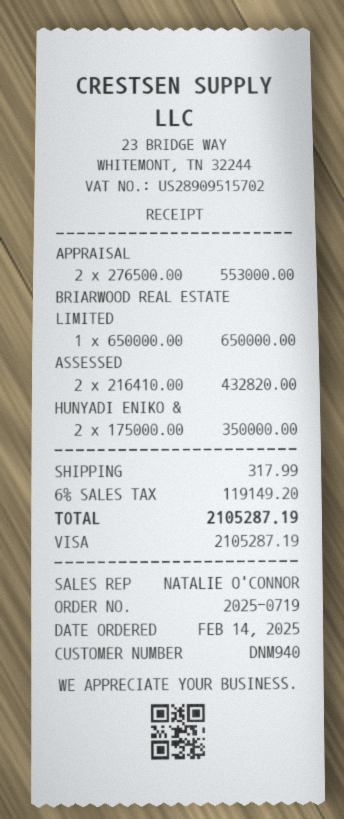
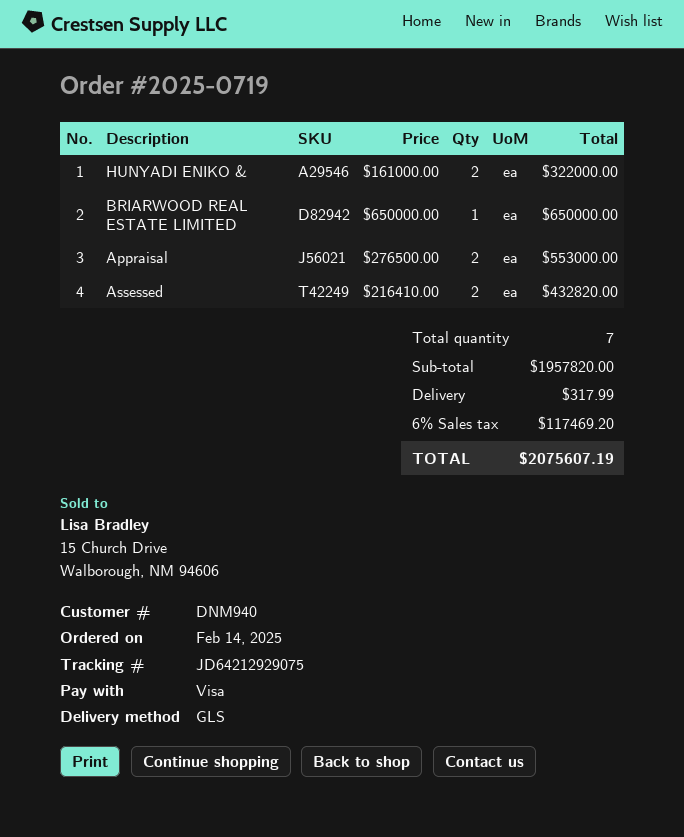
HUNYADI ENIKO &: 2 x 175000.00 = 350000.00 -> 2 x 161000.00 = 322000.00
tax: 6% = 119149.20 -> 6% = 117469.20
total: 2105287.19 -> 2075607.19

